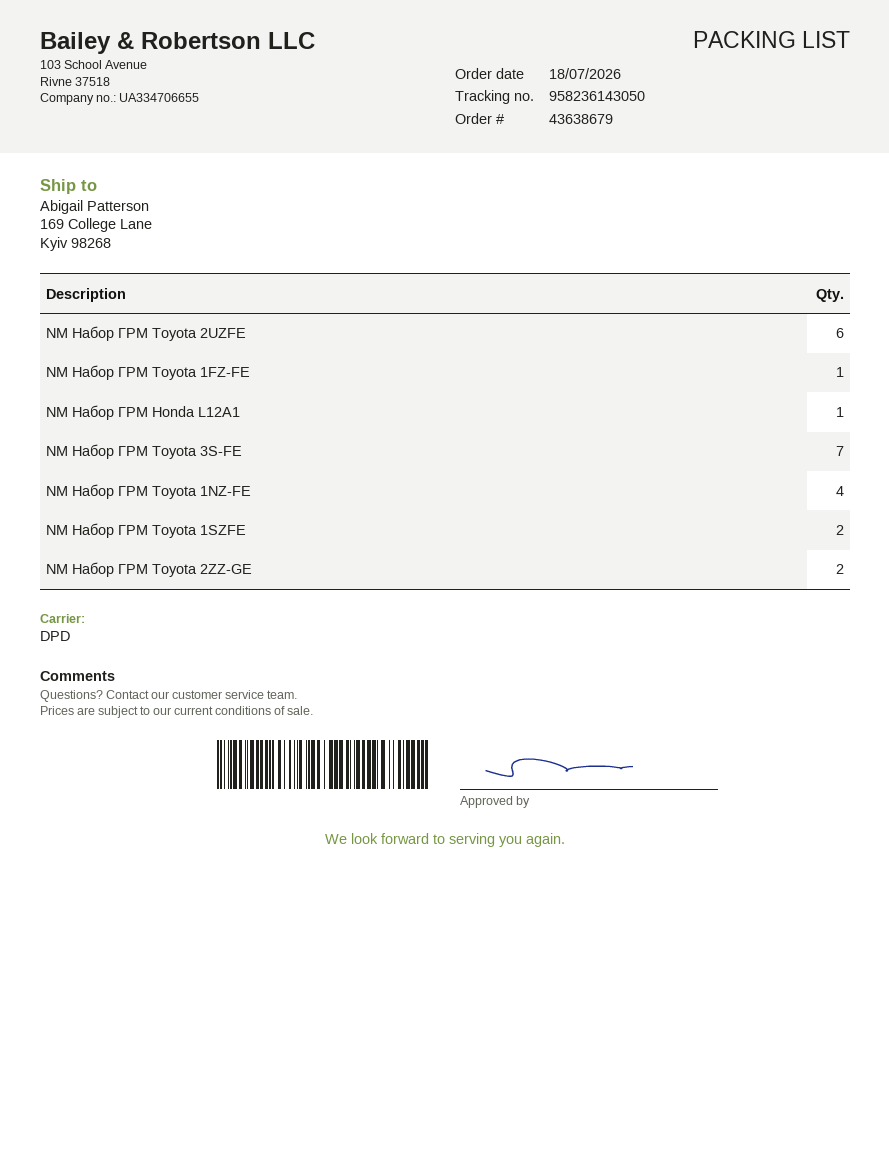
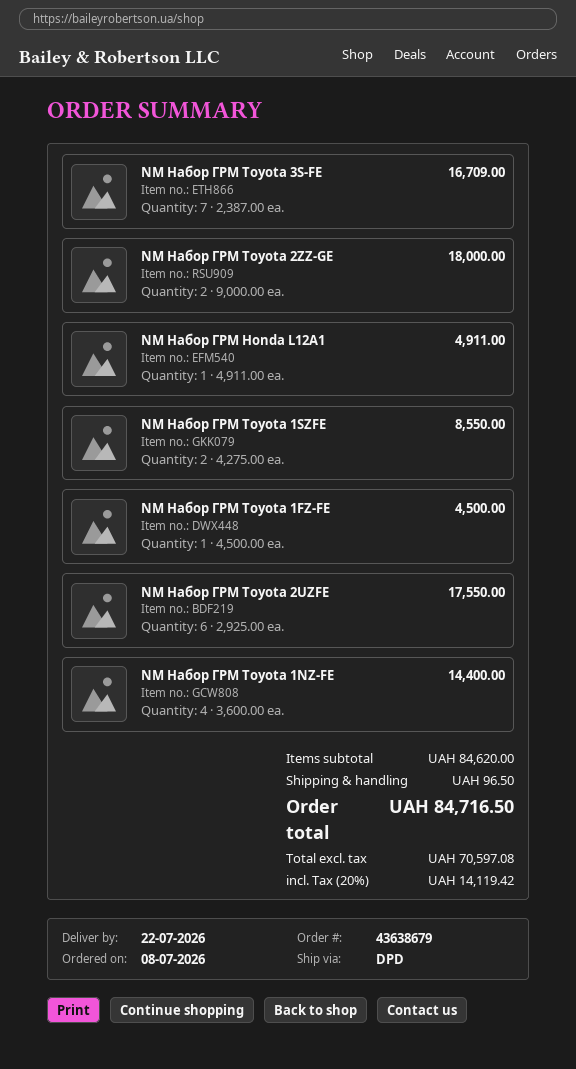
order date: 2026-07-18 -> 2026-07-08

